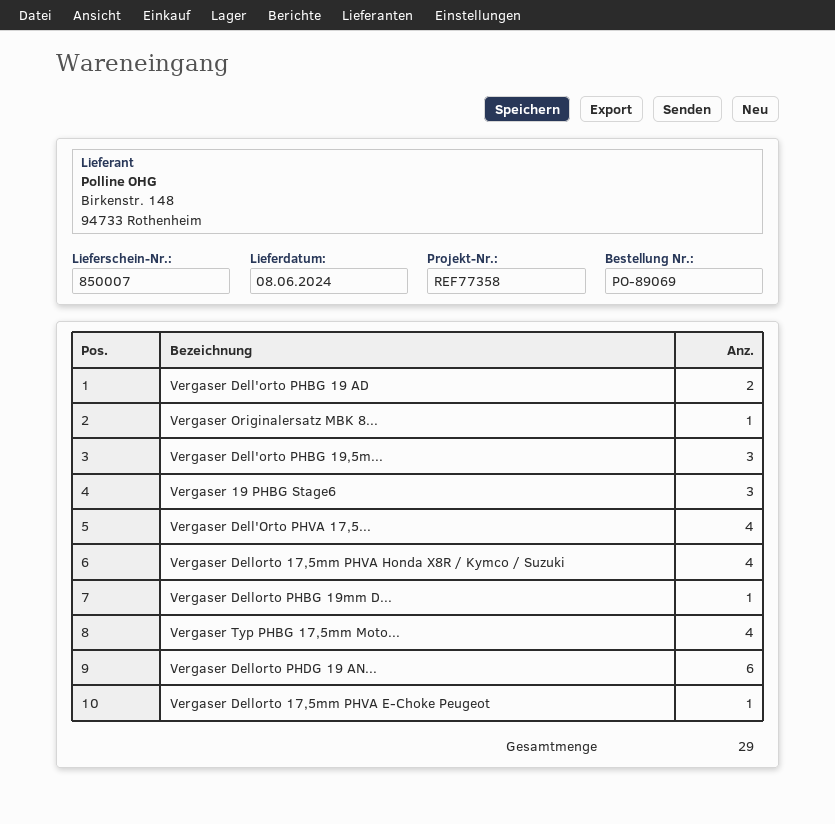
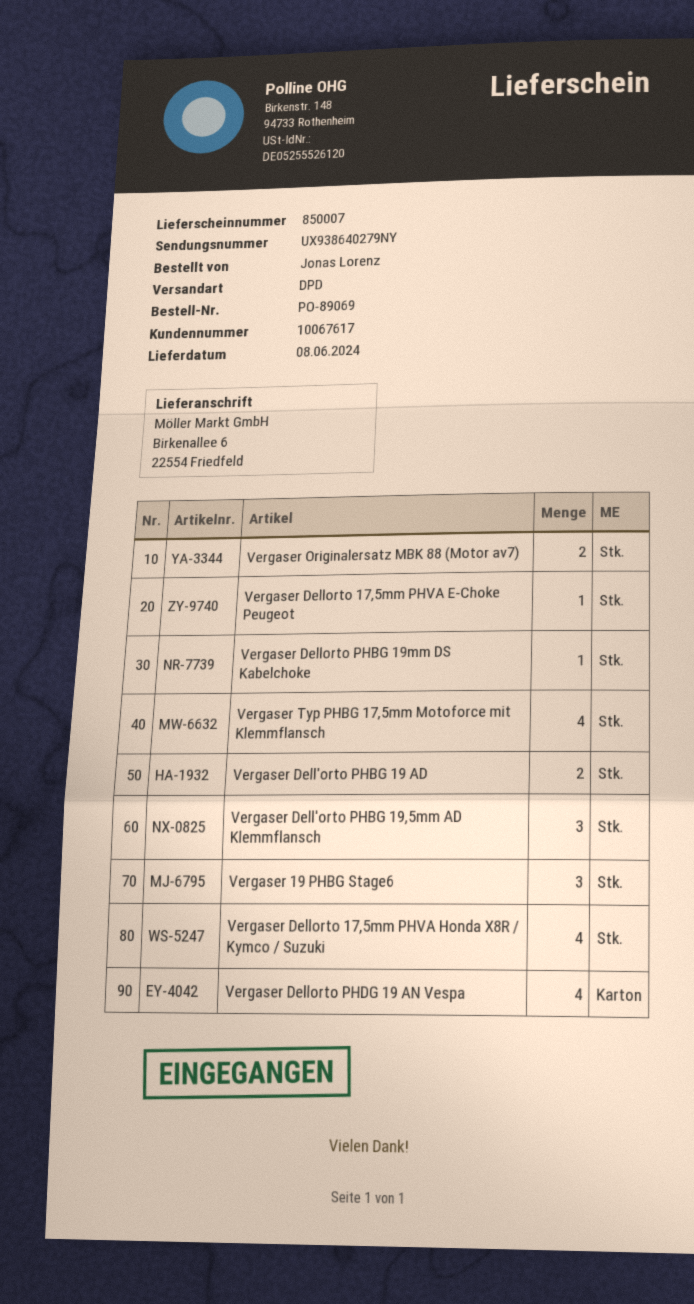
Vergaser Originalersatz MBK 8...: 1 -> 2
Vergaser Dell'Orto PHVA 17,5...: 4 -> none
Vergaser Dellorto PHDG 19 AN...: 6 -> 4

